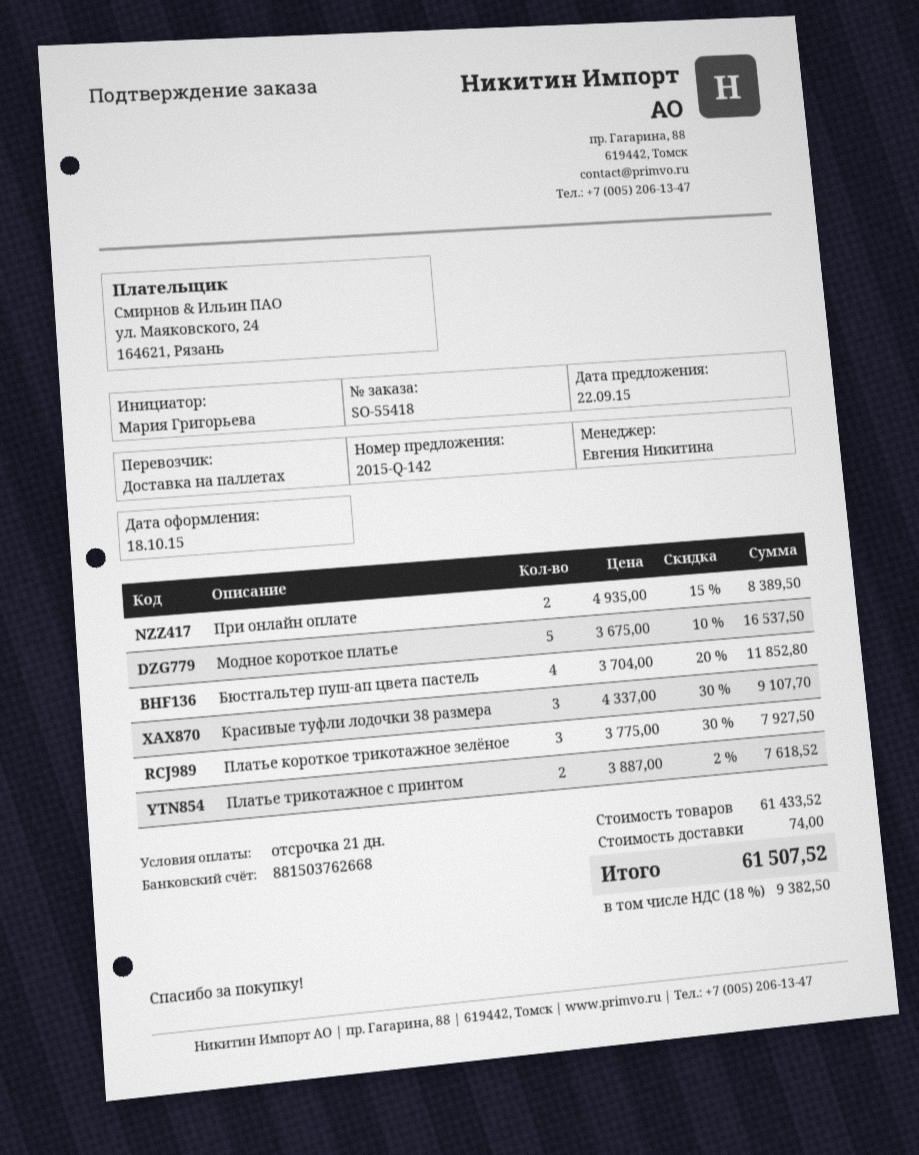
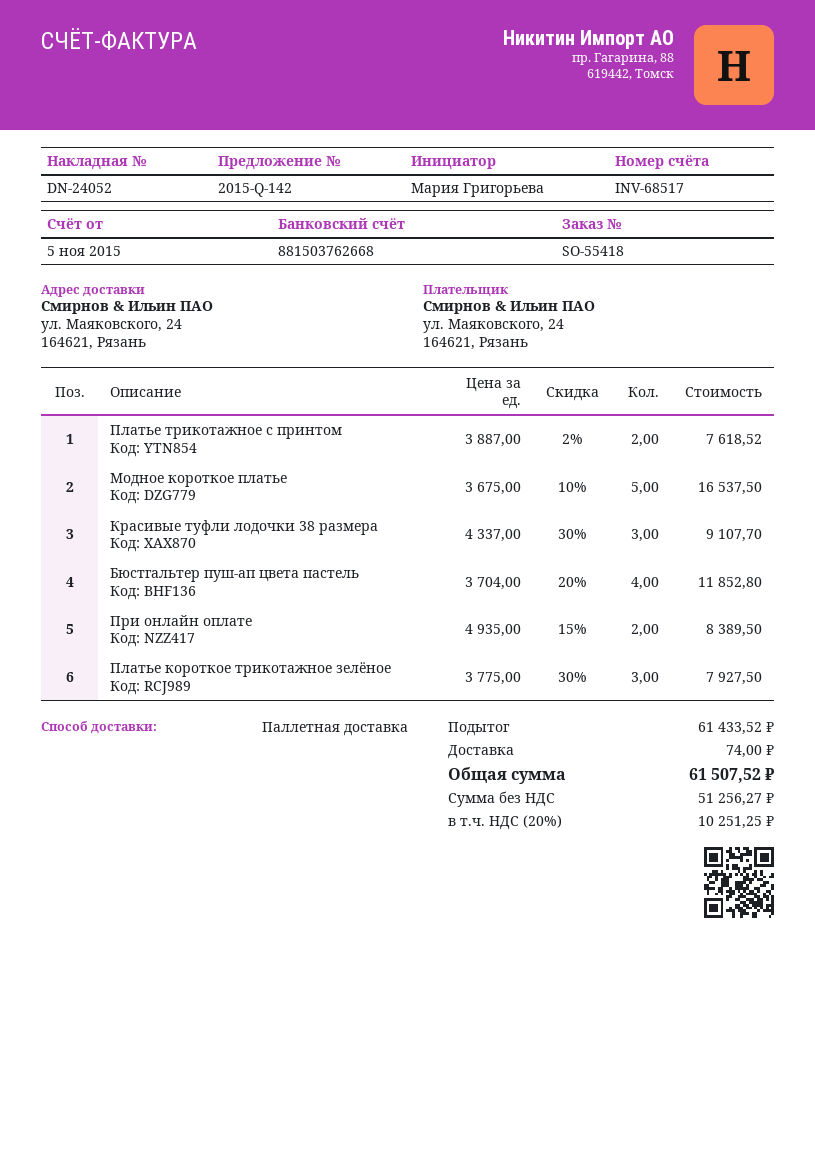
tax: 18% = 9382.50 -> 20% = 10251.25

